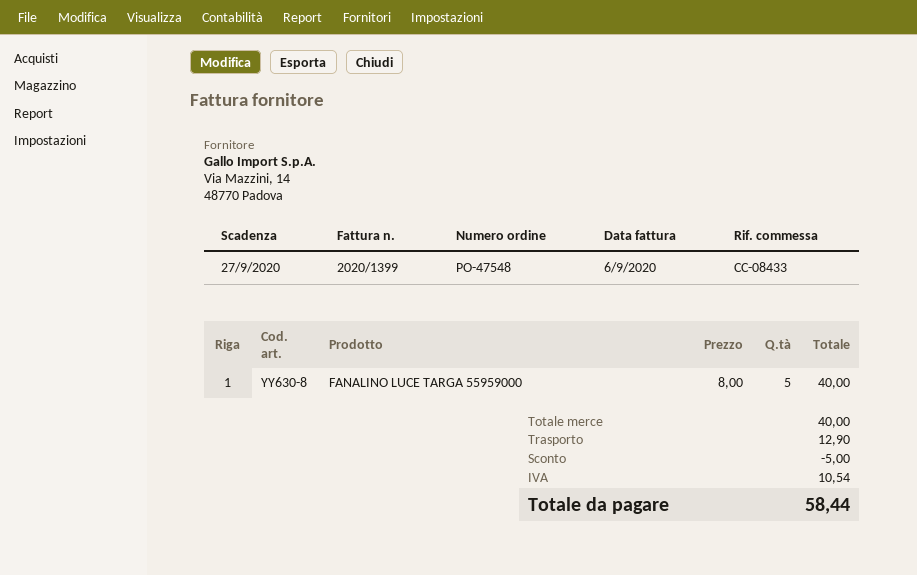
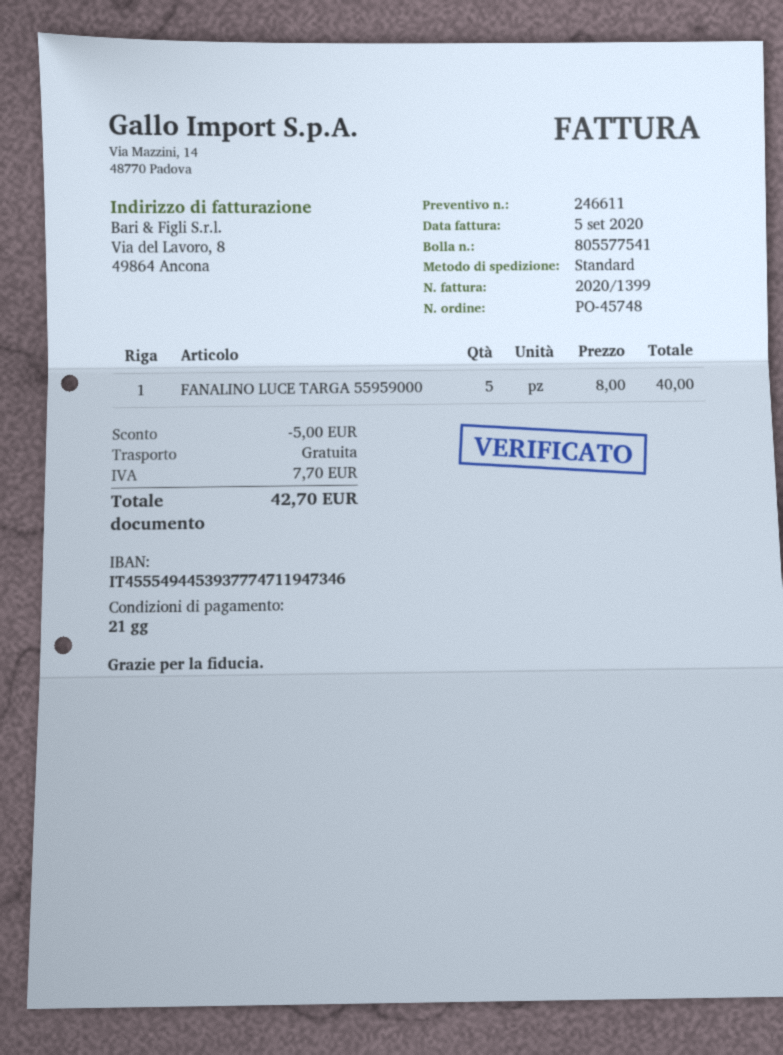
order number: PO-47548 -> PO-45748
invoice date: 2020-09-06 -> 2020-09-05
shipping: 12.90 -> 0.00
tax: 10.54 -> 7.70
total: 58.44 -> 42.70

